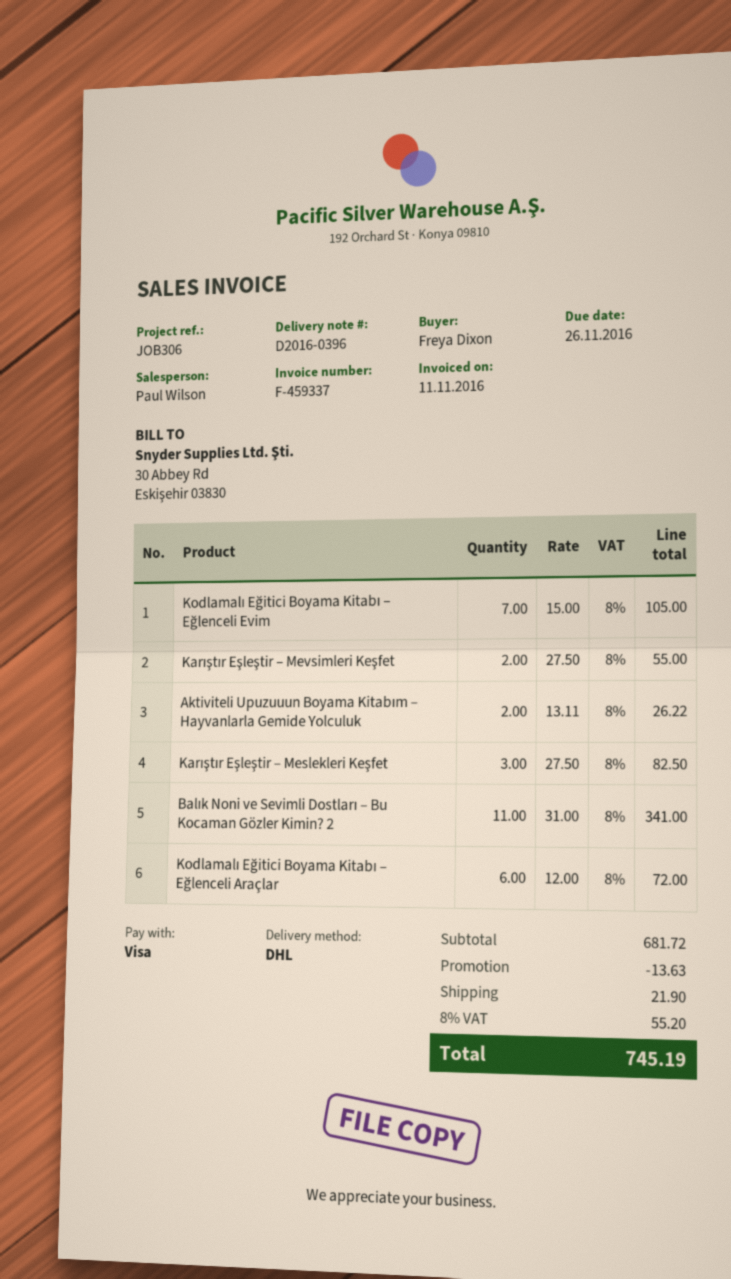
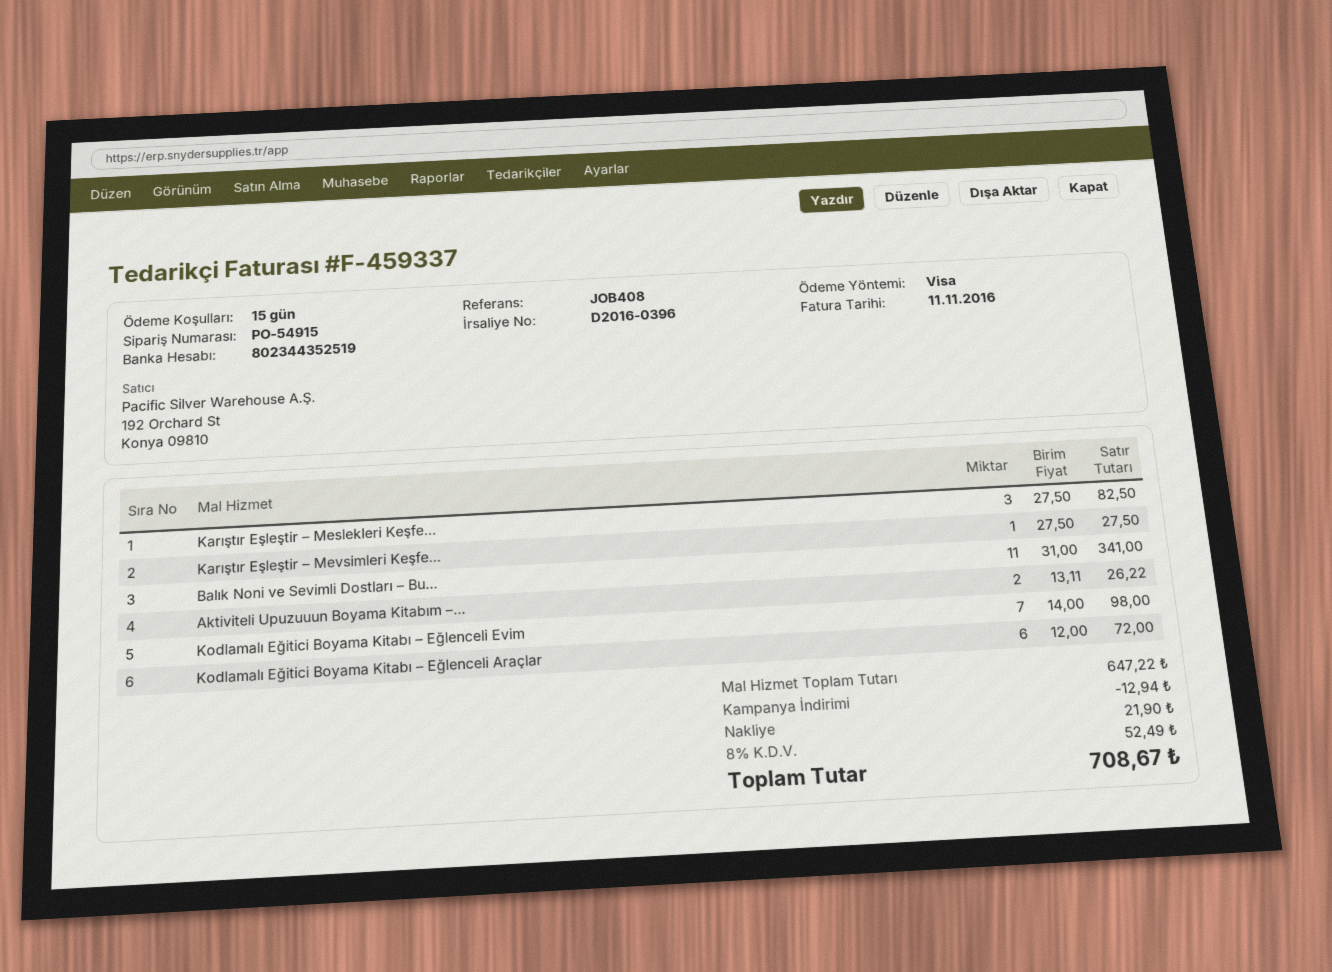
reference: JOB306 -> JOB408
Kodlamalı Eğitici Boyama Kitabı – Eğlenceli Evim: 7 x 15.00 = 105.00 -> 7 x 14.00 = 98.00
Karıştır Eşleştir – Mevsimleri Keşfet: 2 x 27.50 = 55.00 -> 1 x 27.50 = 27.50
subtotal: 681.72 -> 647.22
discount: 13.63 -> 12.94
tax: 8% = 55.20 -> 8% = 52.49
total: 745.19 -> 708.67

